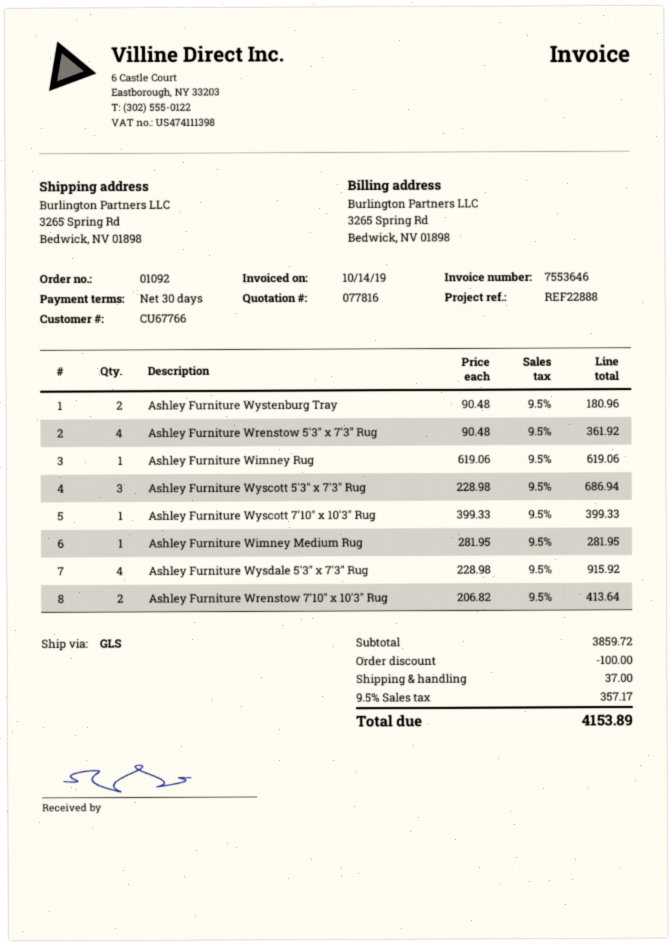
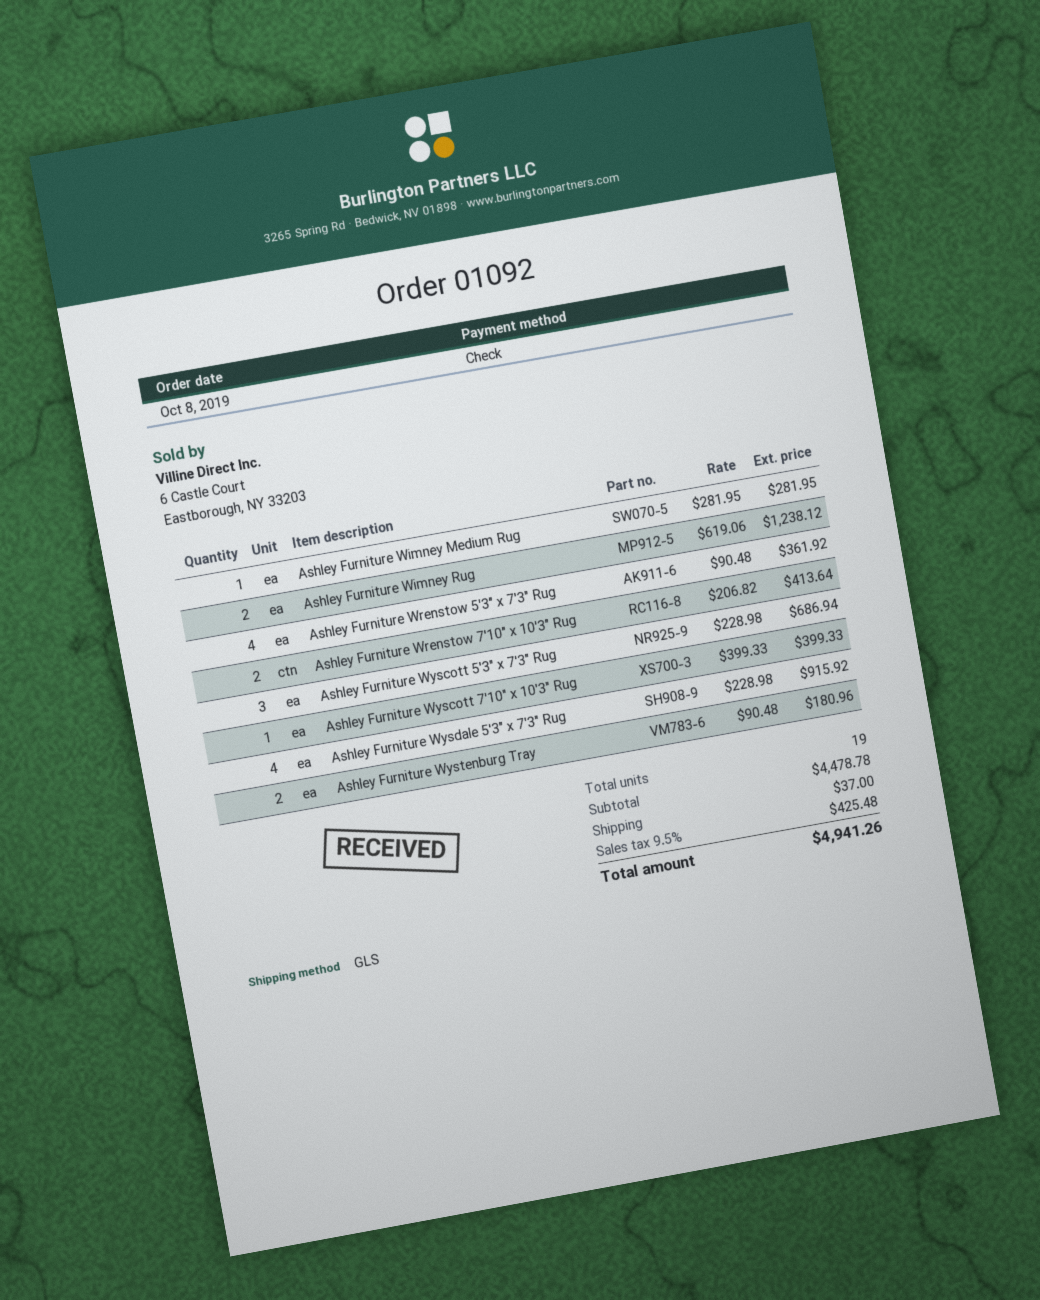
Ashley Furniture Wimney Rug: 1 x 619.06 = 619.06 -> 2 x 619.06 = 1238.12
subtotal: 3859.72 -> 4478.78
discount: 100.00 -> none
tax: 9.5% = 357.17 -> 9.5% = 425.48
total: 4153.89 -> 4941.26

